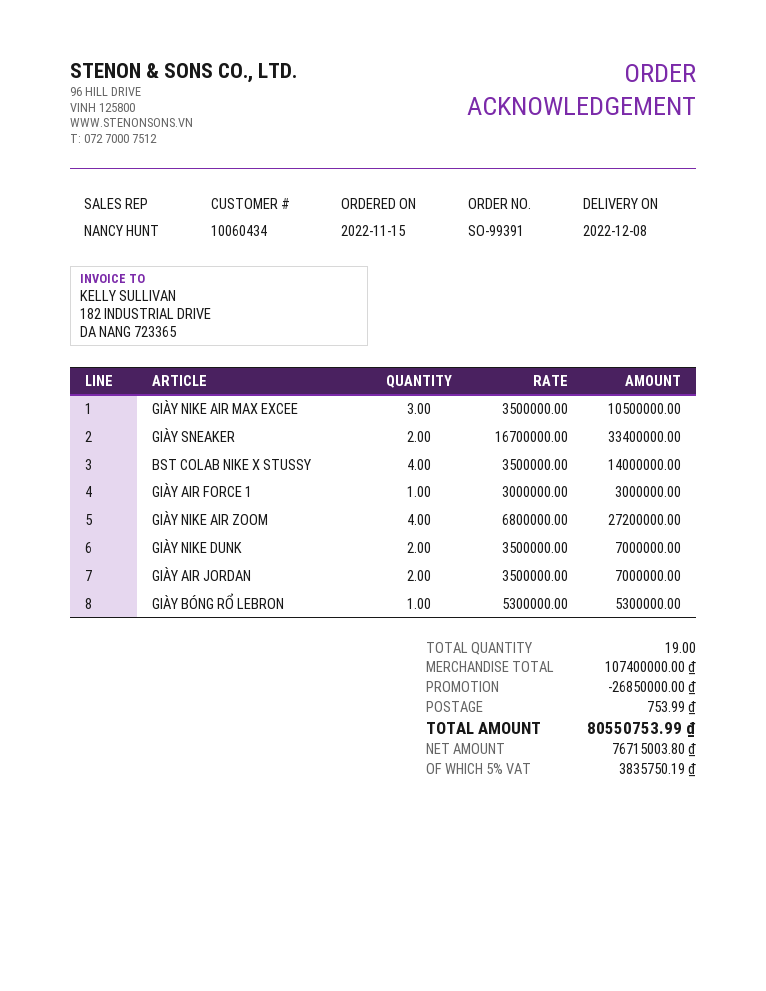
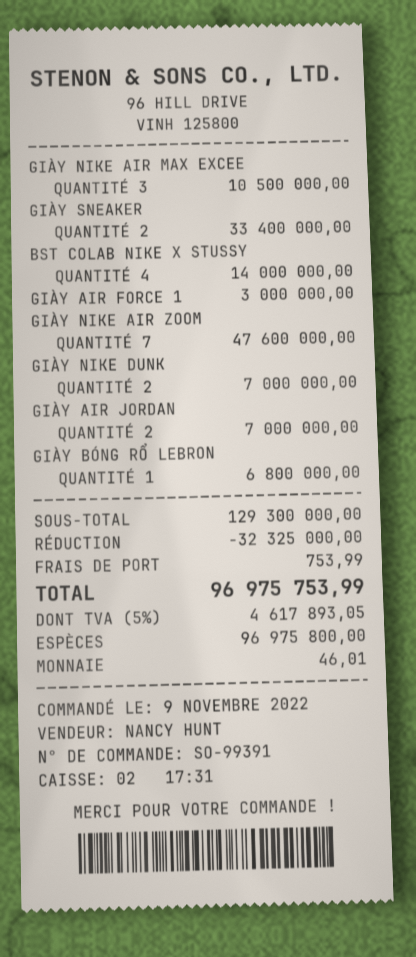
order date: 2022-11-15 -> 2022-11-09
GIÀY NIKE AIR ZOOM: 4 for 27200000.00 -> 7 for 47600000.00
GIÀY BÓNG RỔ LEBRON: 1 for 5300000.00 -> 1 for 6800000.00
subtotal: 107400000.00 -> 129300000.00
discount: 26850000.00 -> 32325000.00
tax: 5% = 3835750.19 -> 5% = 4617893.05
total: 80550753.99 -> 96975753.99

